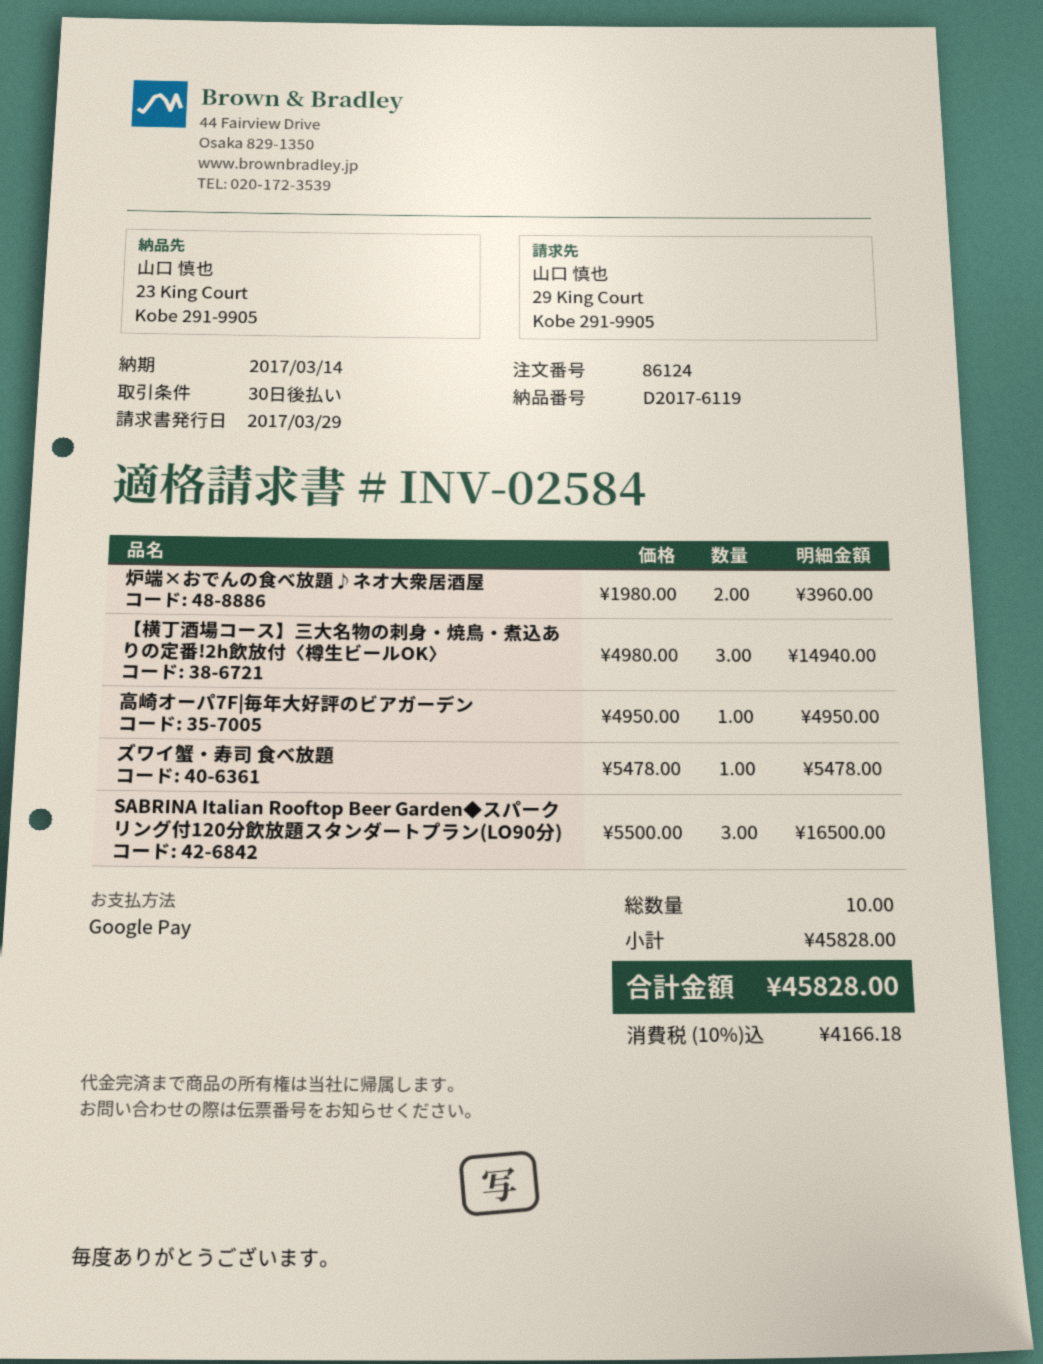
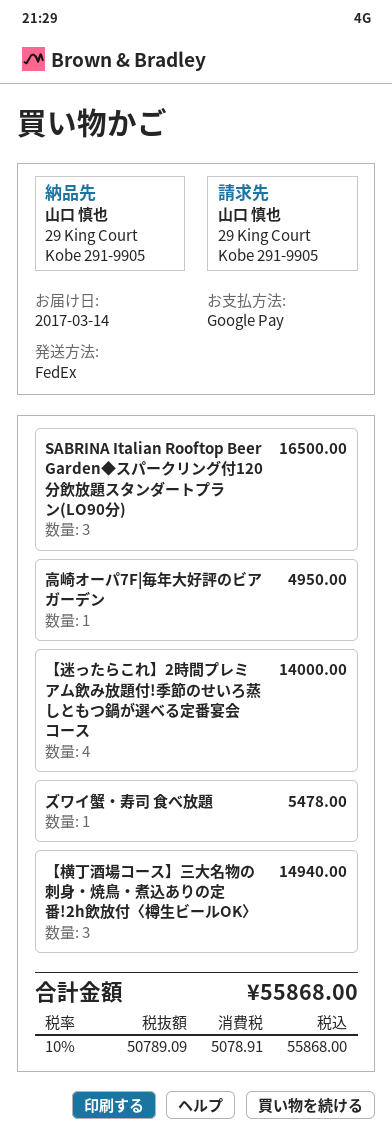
ship to: 23 King Court, Kobe 291-9905 -> 29 King Court, Kobe 291-9905
炉端×おでんの食べ放題♪ネオ大衆居酒屋: 2 for 3960.00 -> none
【迷ったらこれ】2時間プレミアム飲み放題付!季節のせいろ蒸しともつ鍋が選べる定番宴会コース: none -> 4 for 14000.00
tax: 10% = 4166.18 -> 10% = 5078.91
total: 45828.00 -> 55868.00

